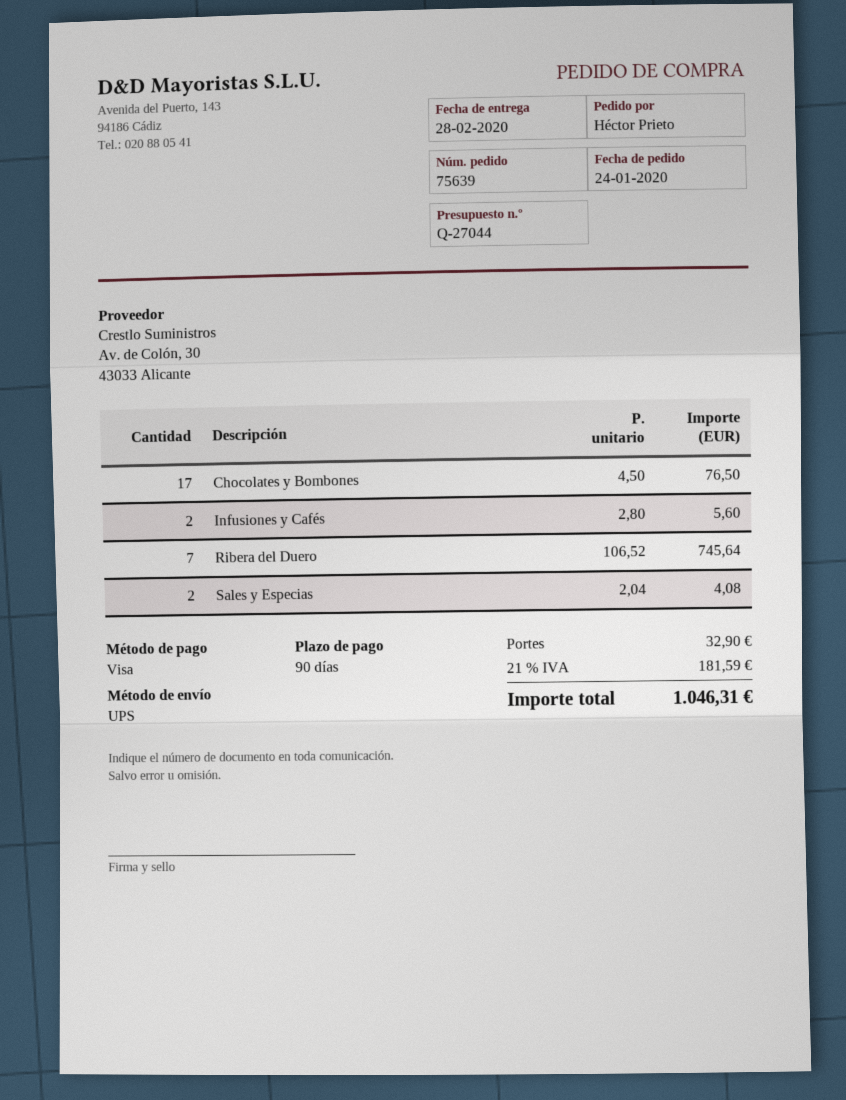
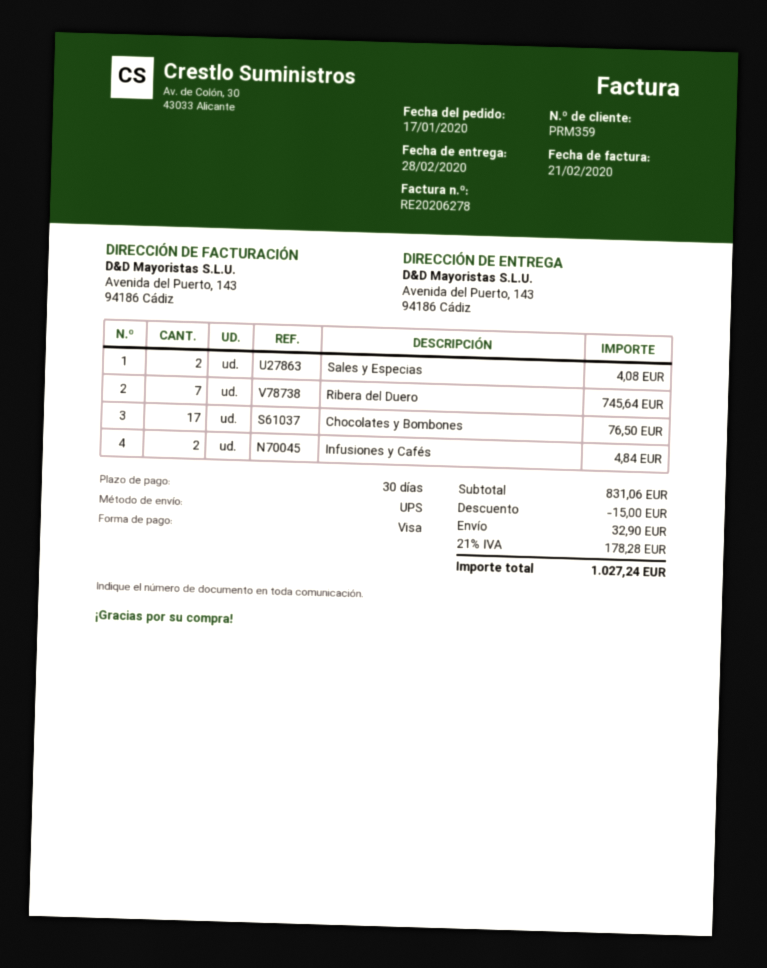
order date: 2020-01-24 -> 2020-01-17
payment terms: 90 days -> 30 days
Infusiones y Cafés: 2 for 5.60 -> 2 for 4.84
discount: none -> 15.00
tax: 21% = 181.59 -> 21% = 178.28
total: 1046.31 -> 1027.24

